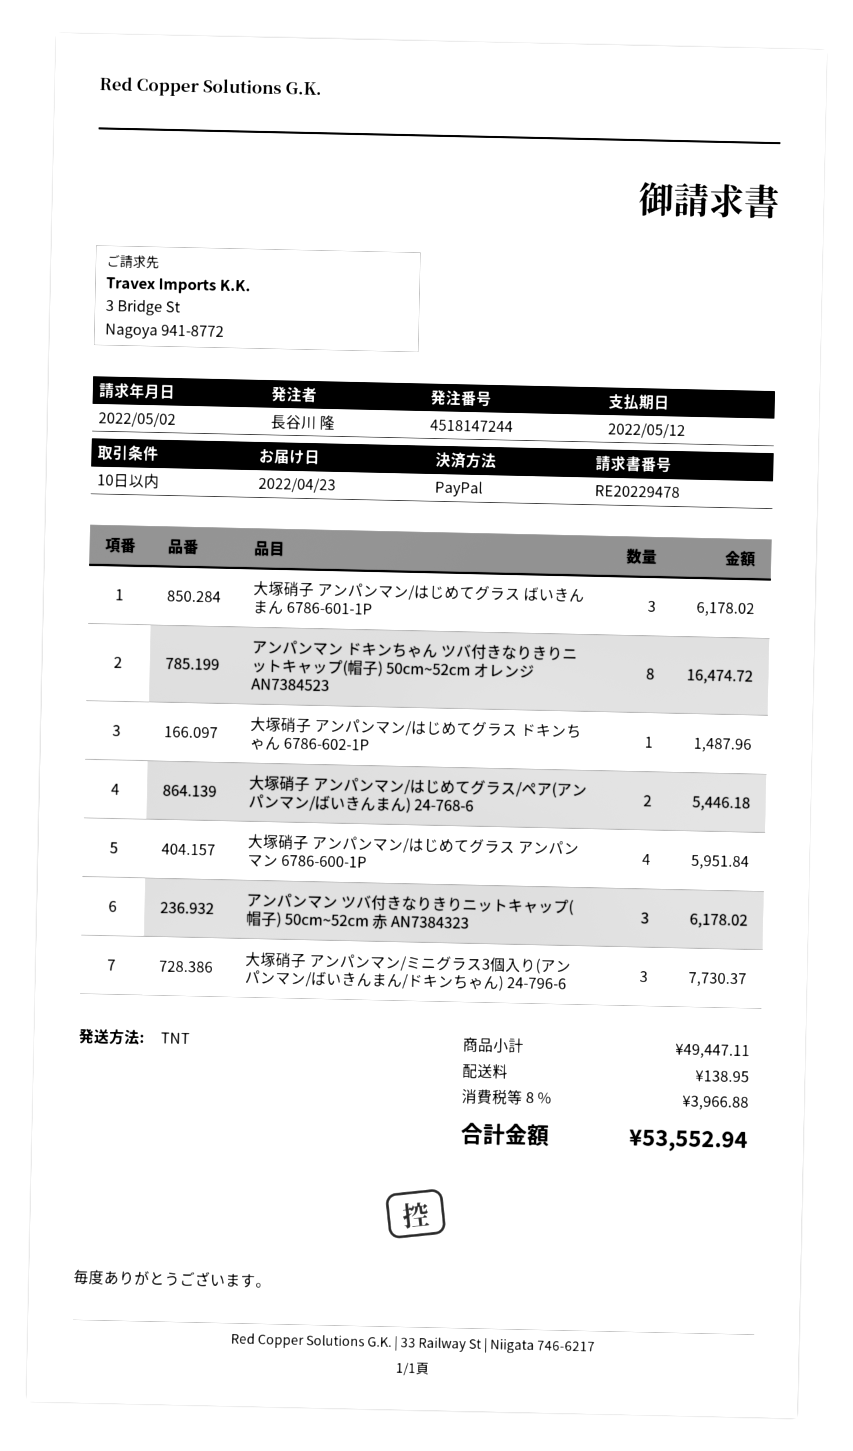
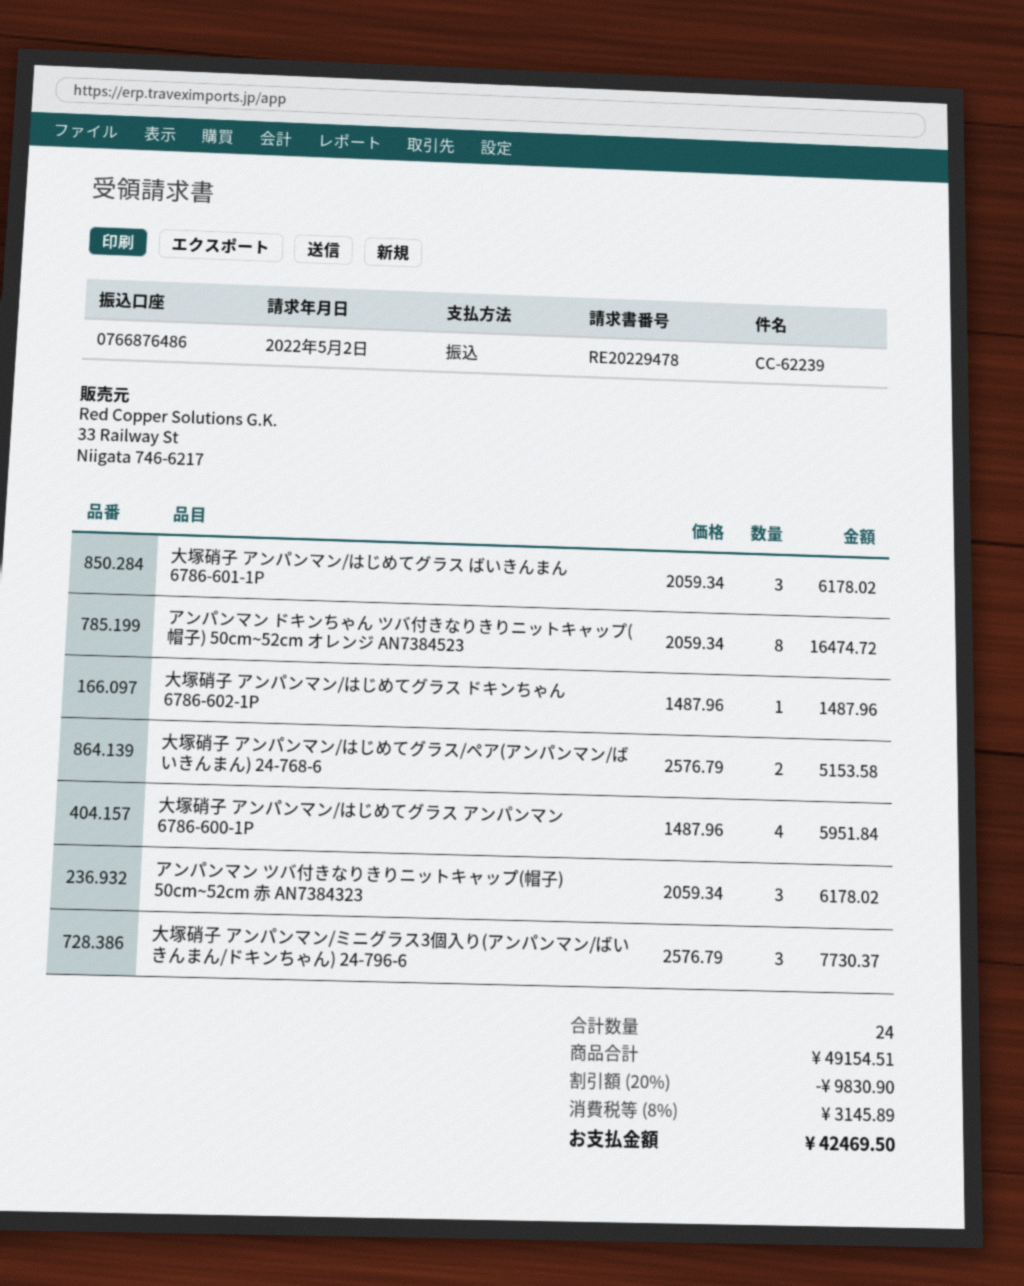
payment method: PayPal -> bank transfer
大塚硝子 アンパンマン/はじめてグラス/ペア(アンパンマン/ばいきんまん) 24-768-6: 2 for 5446.18 -> 2 for 5153.58
subtotal: 49447.11 -> 49154.51
discount: none -> 20% = 9830.90
shipping: 138.95 -> none
tax: 8% = 3966.88 -> 8% = 3145.89
total: 53552.94 -> 42469.50

